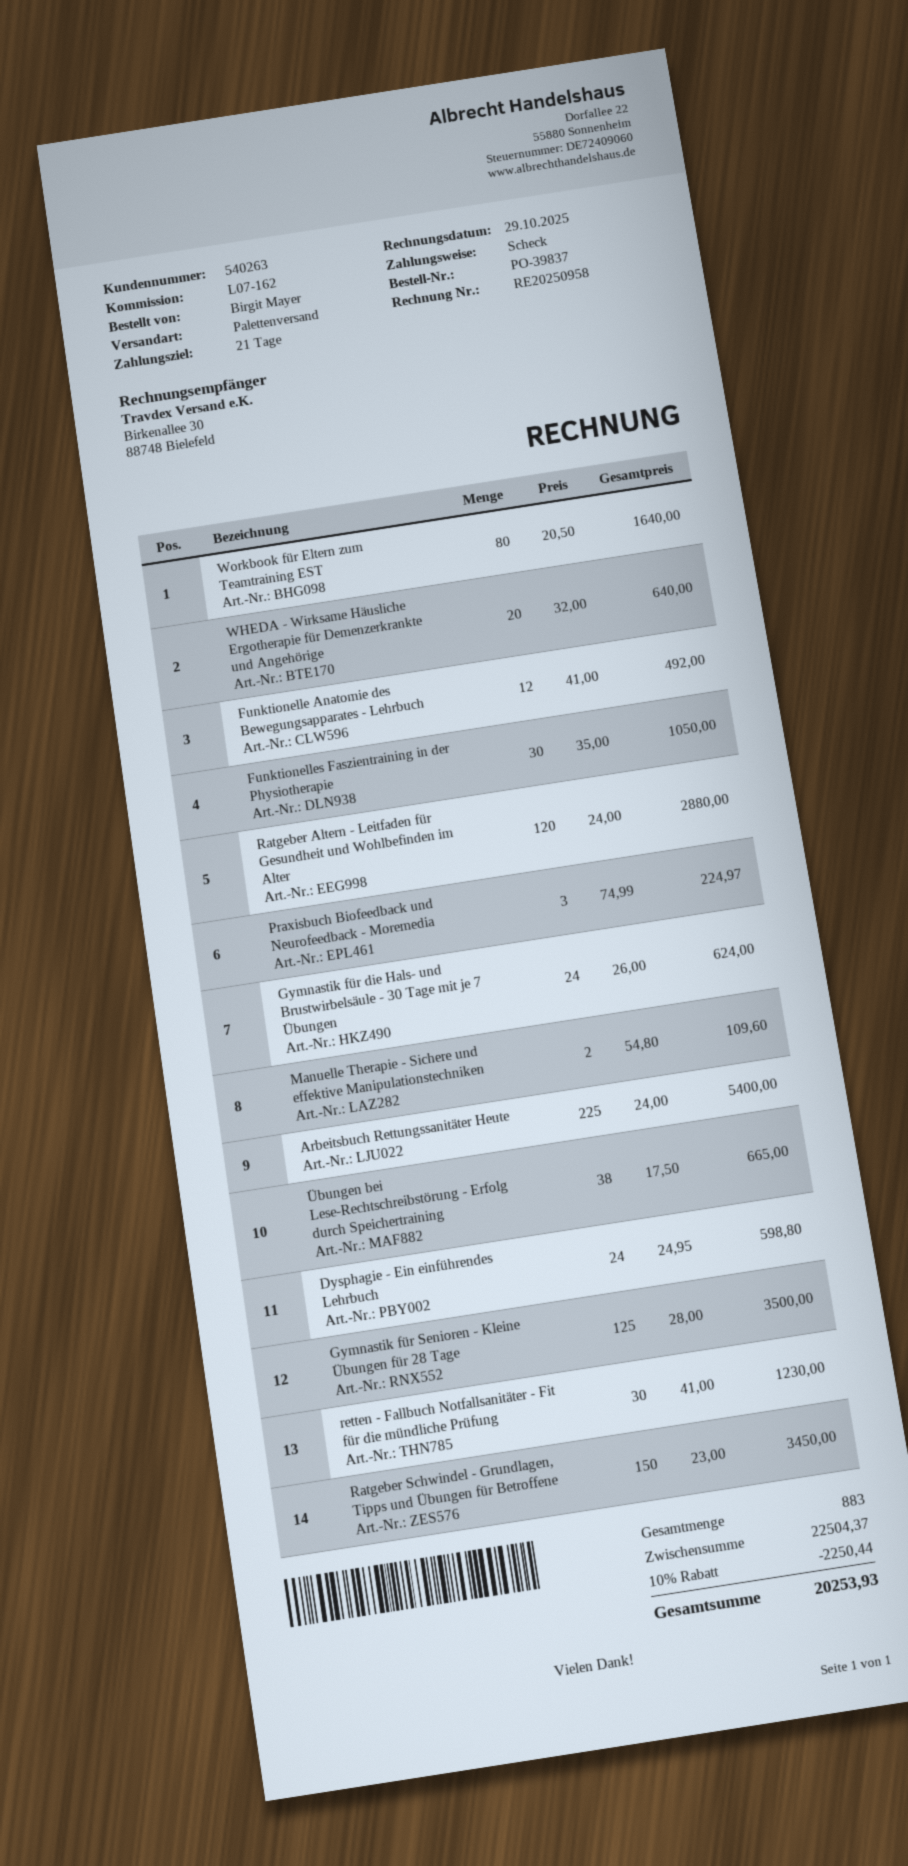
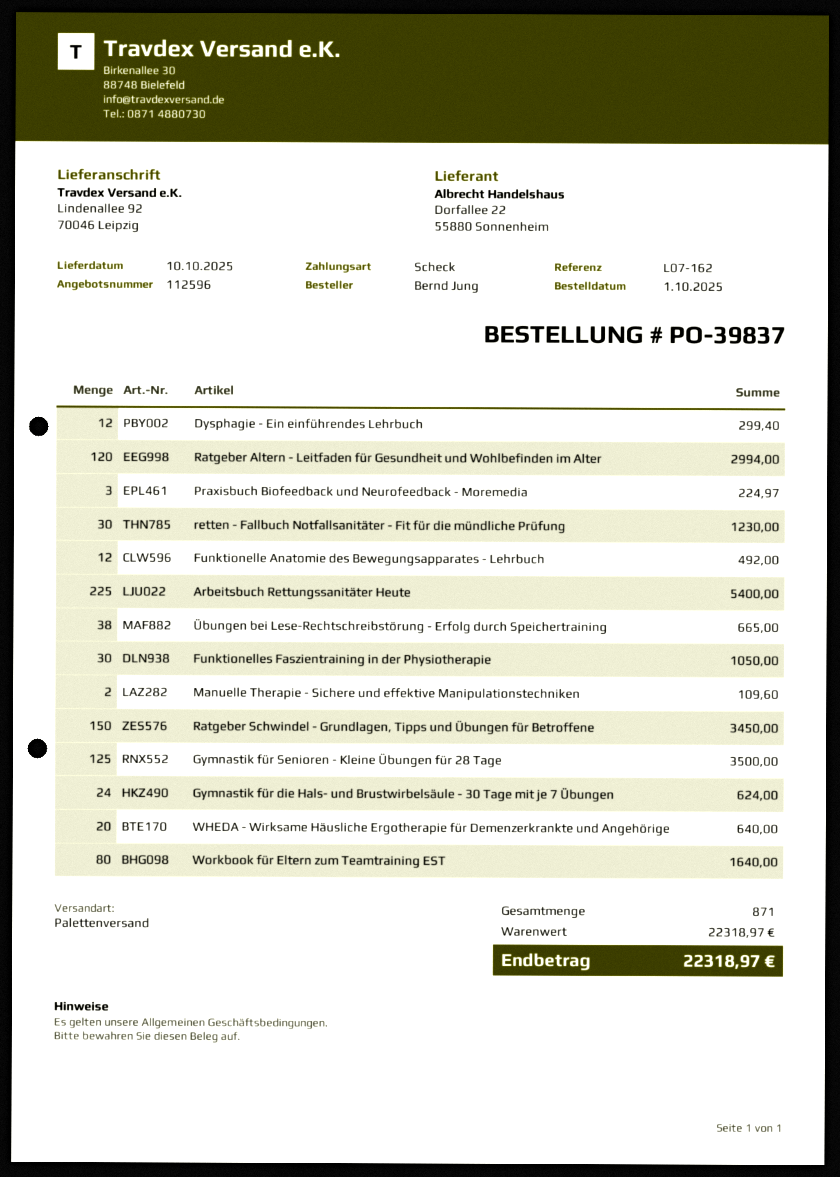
ordered by: Birgit Mayer -> Bernd Jung
Ratgeber Altern - Leitfaden für Gesundheit und Wohlbefinden im Alter: 120 for 2880.00 -> 120 for 2994.00
Dysphagie - Ein einführendes Lehrbuch: 24 for 598.80 -> 12 for 299.40
total quantity: 883 -> 871
subtotal: 22504.37 -> 22318.97
discount: 10% = 2250.44 -> none
total: 20253.93 -> 22318.97

